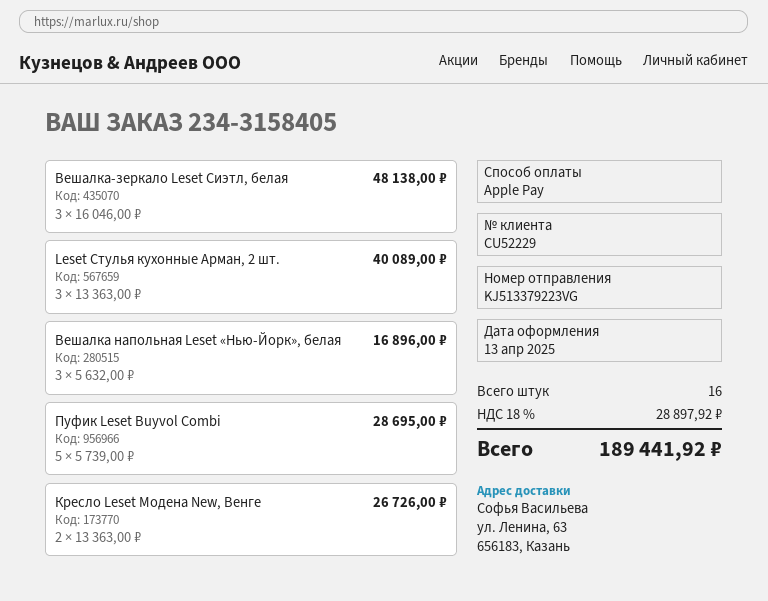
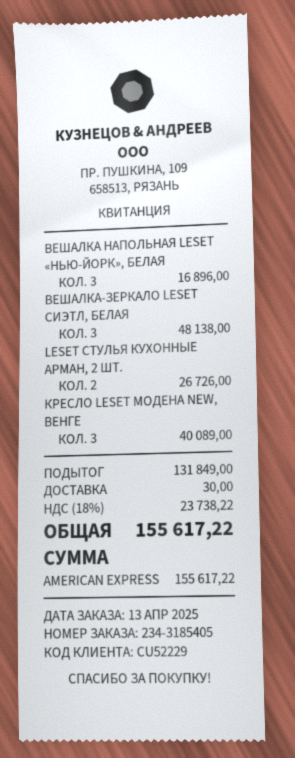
order number: 234-3158405 -> 234-3185405
payment method: Apple Pay -> American Express
Leset Стулья кухонные Арман, 2 шт.: 3 for 40089.00 -> 2 for 26726.00
Пуфик Leset Buyvol Combi: 5 for 28695.00 -> none
Кресло Leset Модена New, Венге: 2 for 26726.00 -> 3 for 40089.00
shipping: none -> 30.00
tax: 18% = 28897.92 -> 18% = 23738.22
total: 189441.92 -> 155617.22

